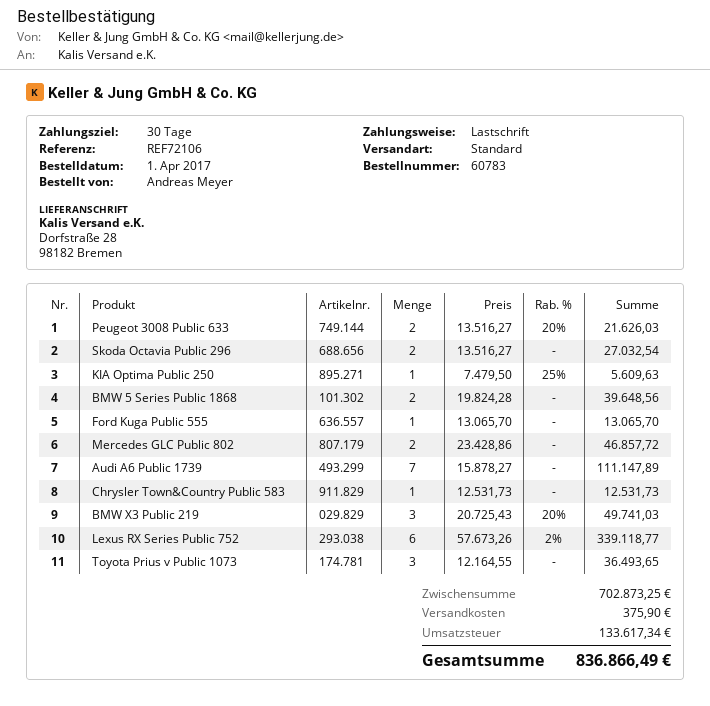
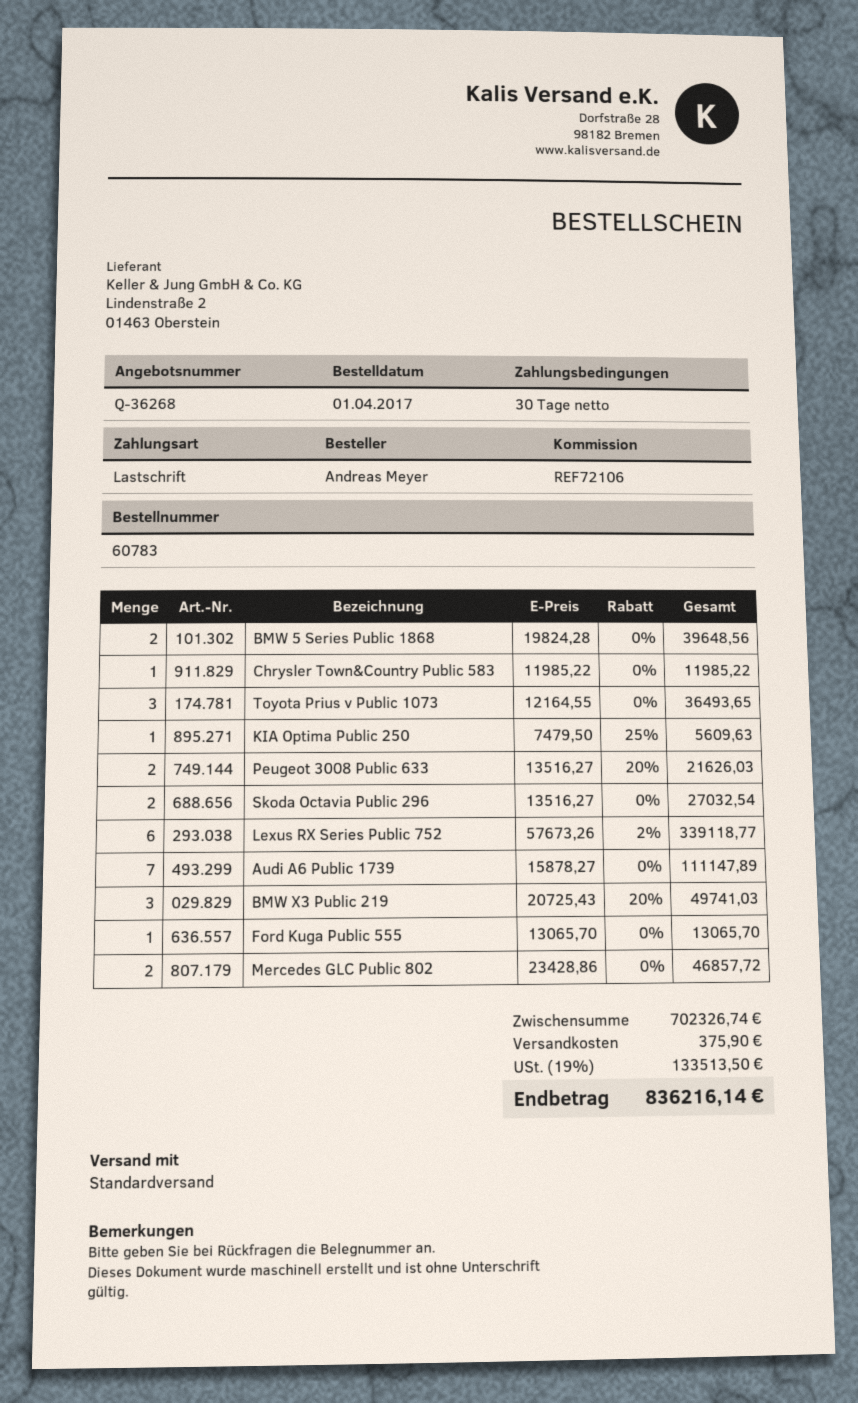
Chrysler Town&Country Public 583: 1 x 12531.73 = 12531.73 -> 1 x 11985.22 = 11985.22
subtotal: 702873.25 -> 702326.74
tax: 133617.34 -> 133513.50
total: 836866.49 -> 836216.14

